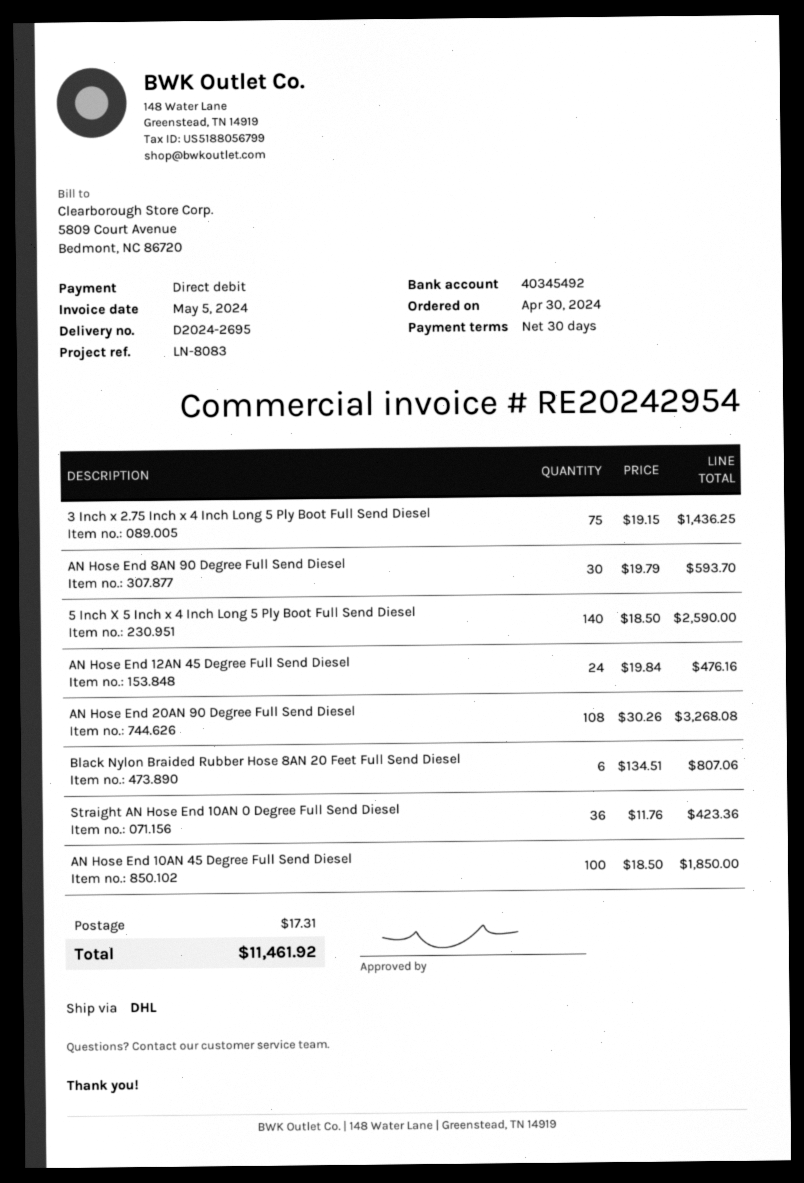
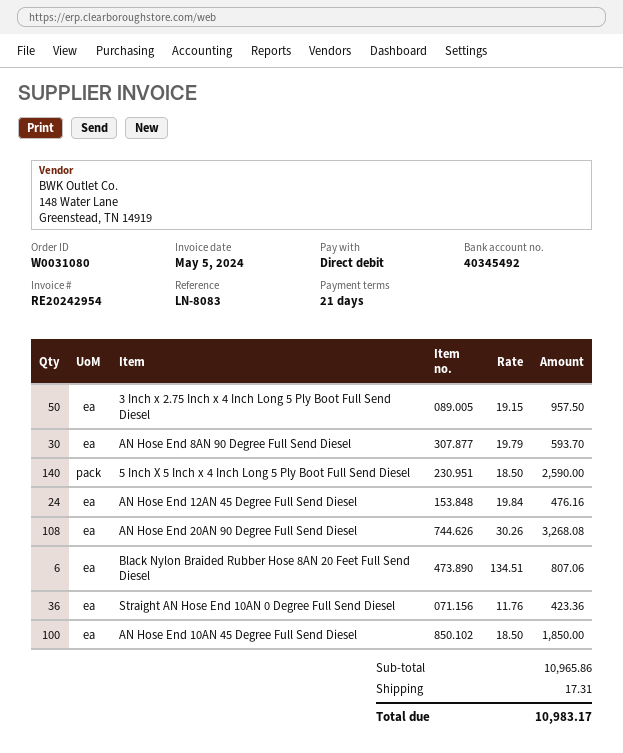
payment terms: 30 days -> 21 days
3 Inch x 2.75 Inch x 4 Inch Long 5 Ply Boot Full Send Diesel: 75 x 19.15 = 1436.25 -> 50 x 19.15 = 957.50
total: 11461.92 -> 10983.17

